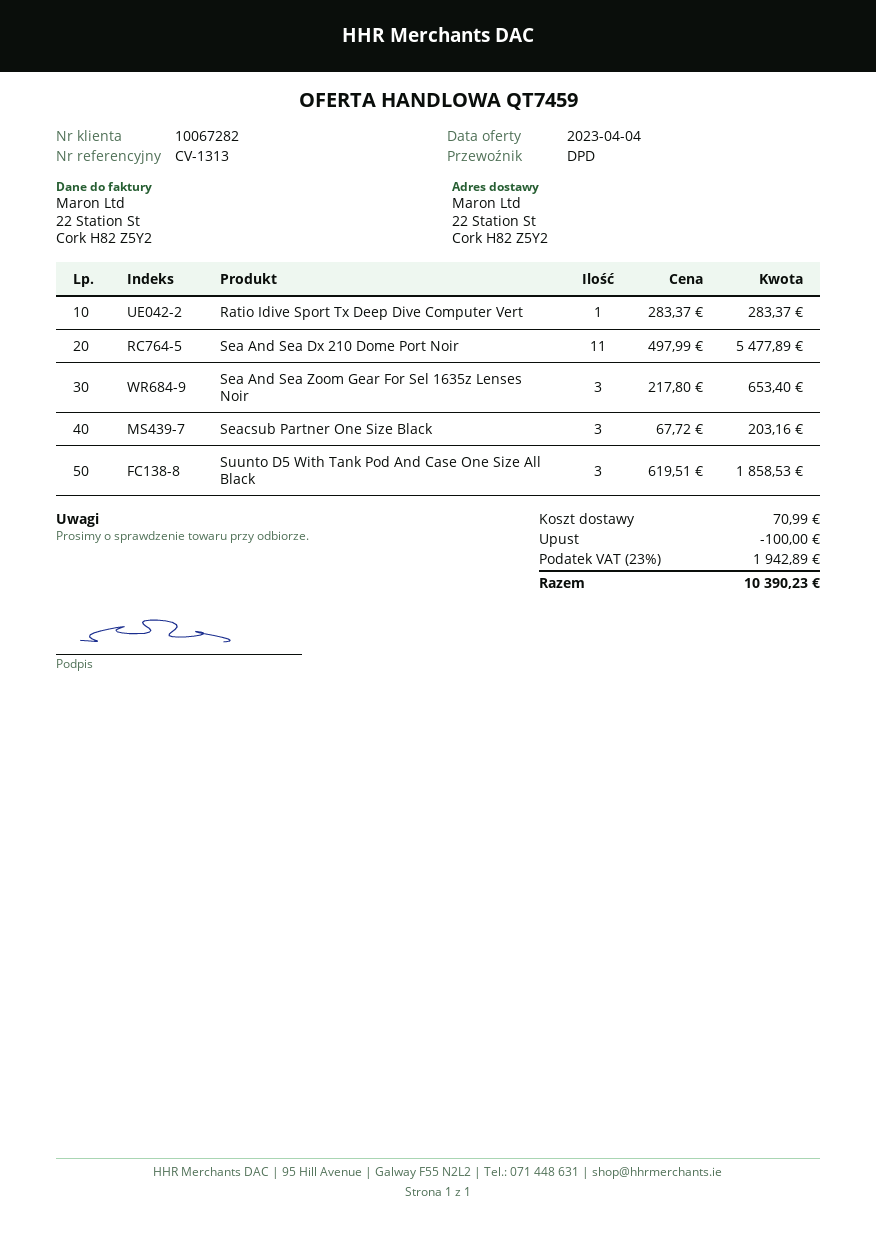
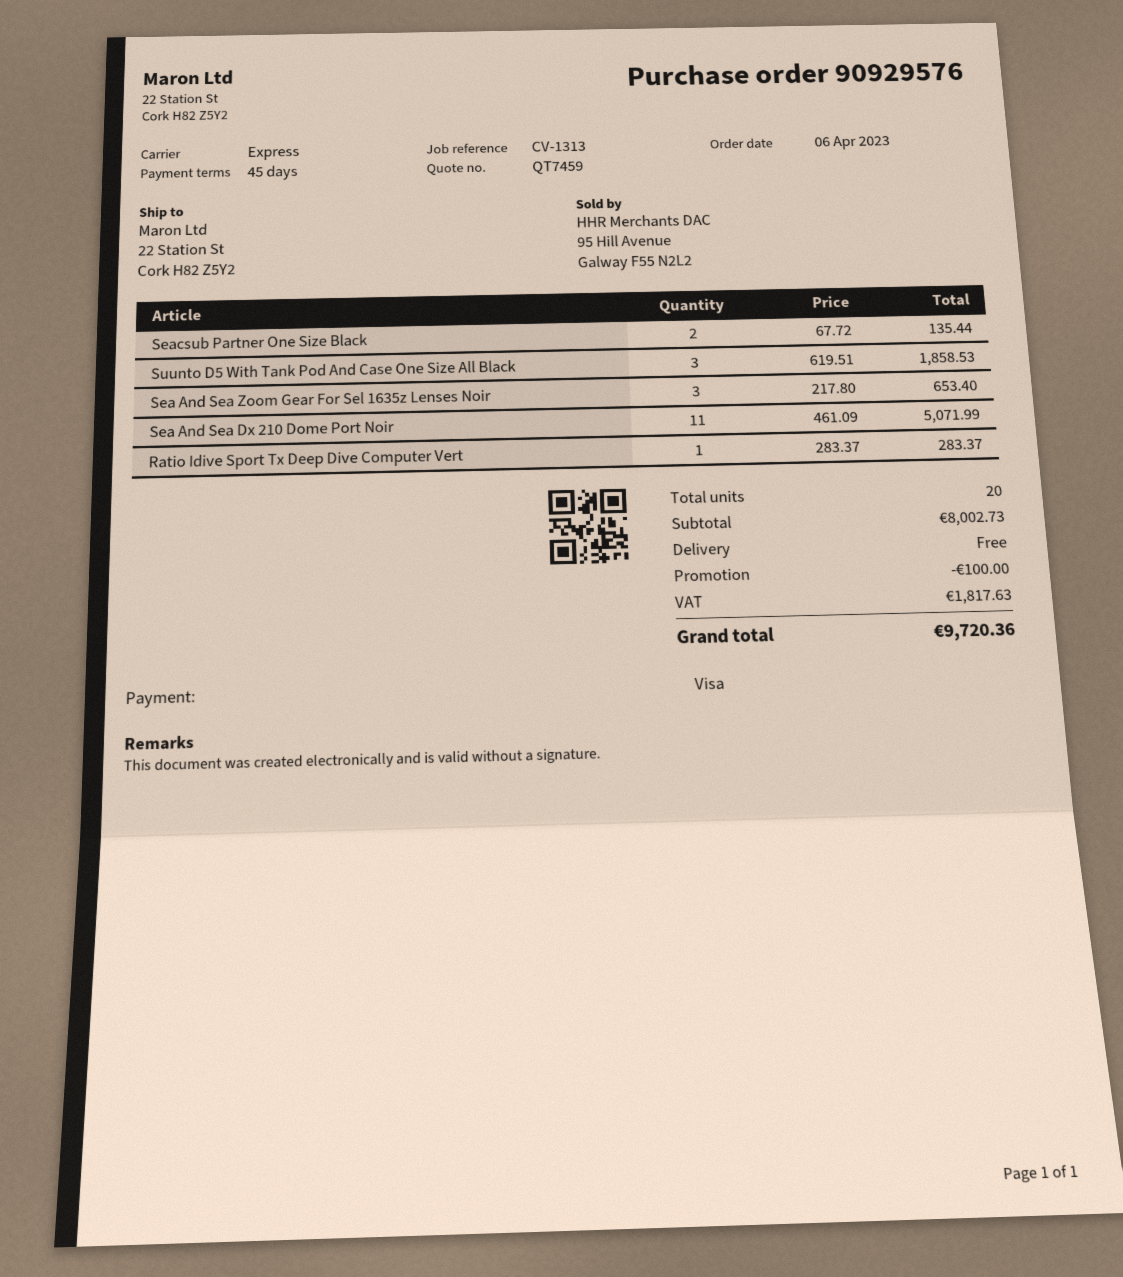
shipping method: DPD -> express
Sea And Sea Dx 210 Dome Port Noir: 11 x 497.99 = 5477.89 -> 11 x 461.09 = 5071.99
Seacsub Partner One Size Black: 3 x 67.72 = 203.16 -> 2 x 67.72 = 135.44
shipping: 70.99 -> 0.00
tax: 1942.89 -> 1817.63
total: 10390.23 -> 9720.36

